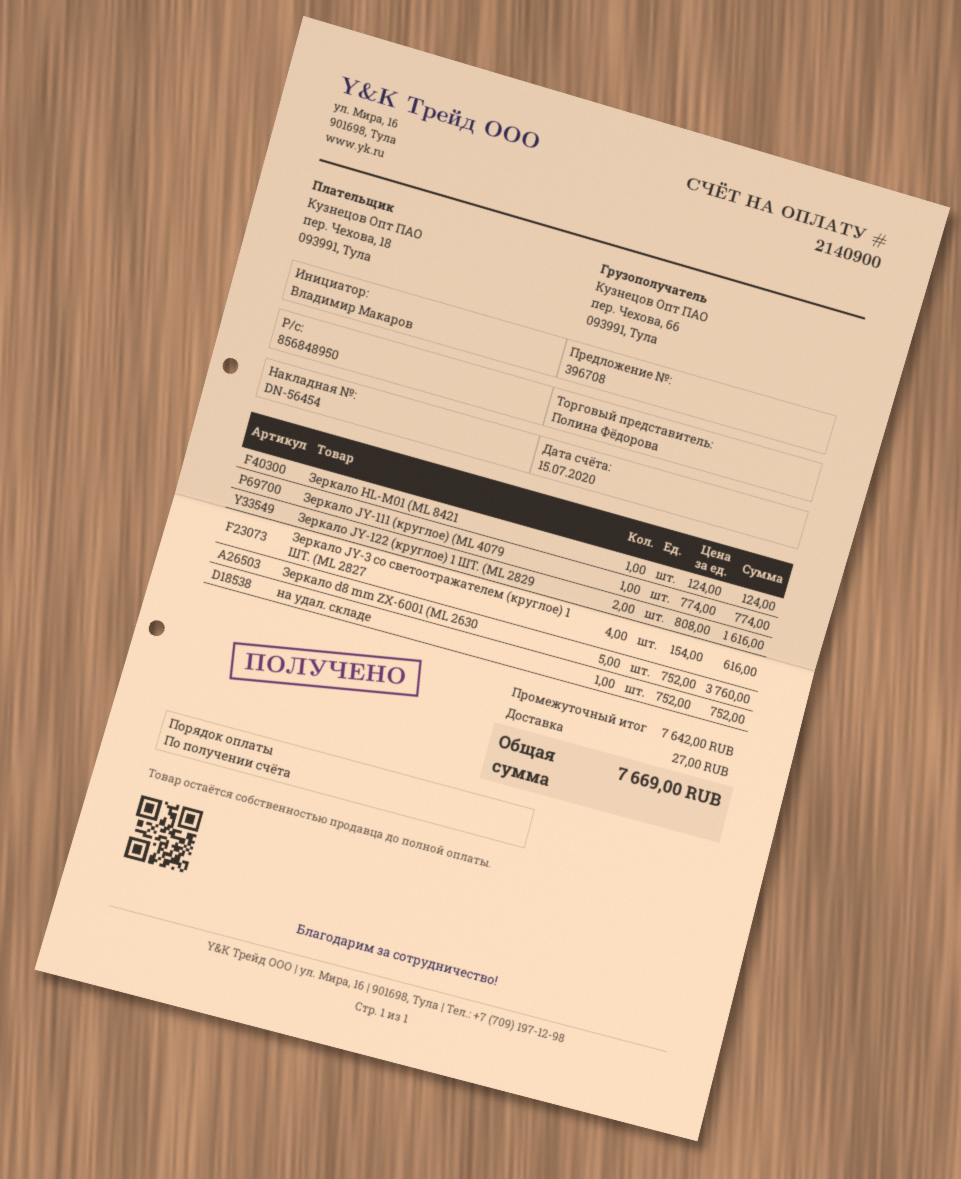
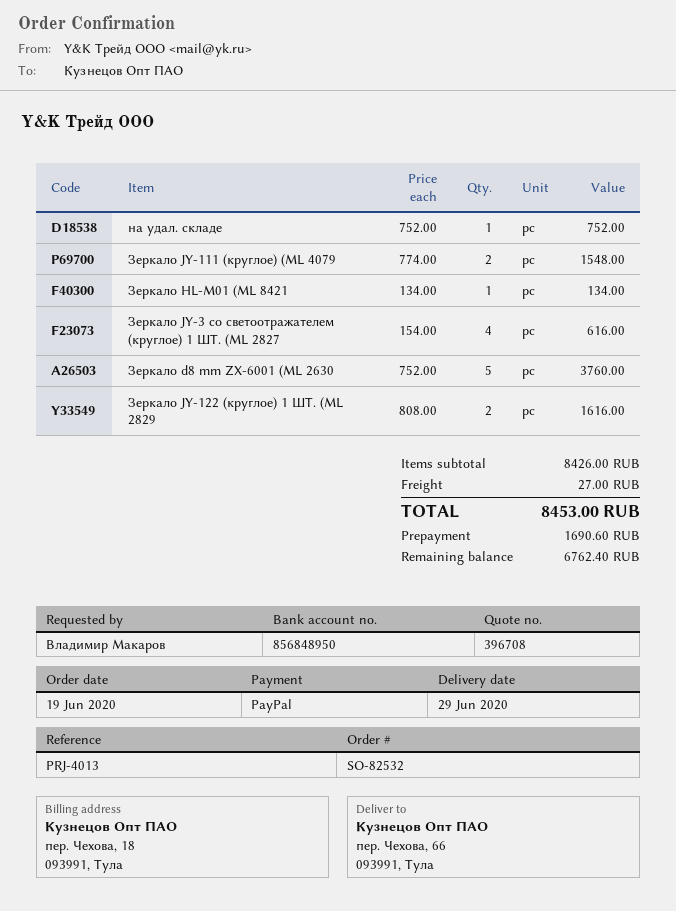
Зеркало HL-M01 (ML 8421: 1 x 124.00 = 124.00 -> 1 x 134.00 = 134.00
Зеркало JY-111 (круглое) (ML 4079: 1 x 774.00 = 774.00 -> 2 x 774.00 = 1548.00
subtotal: 7642.00 -> 8426.00
total: 7669.00 -> 8453.00

